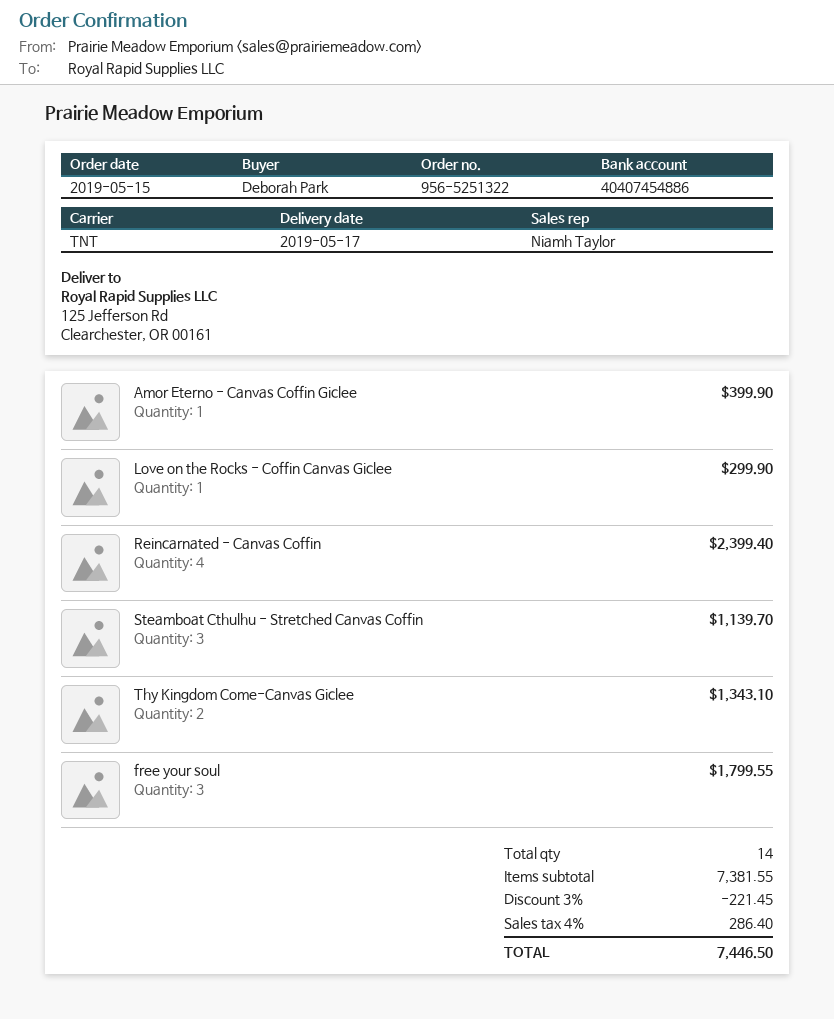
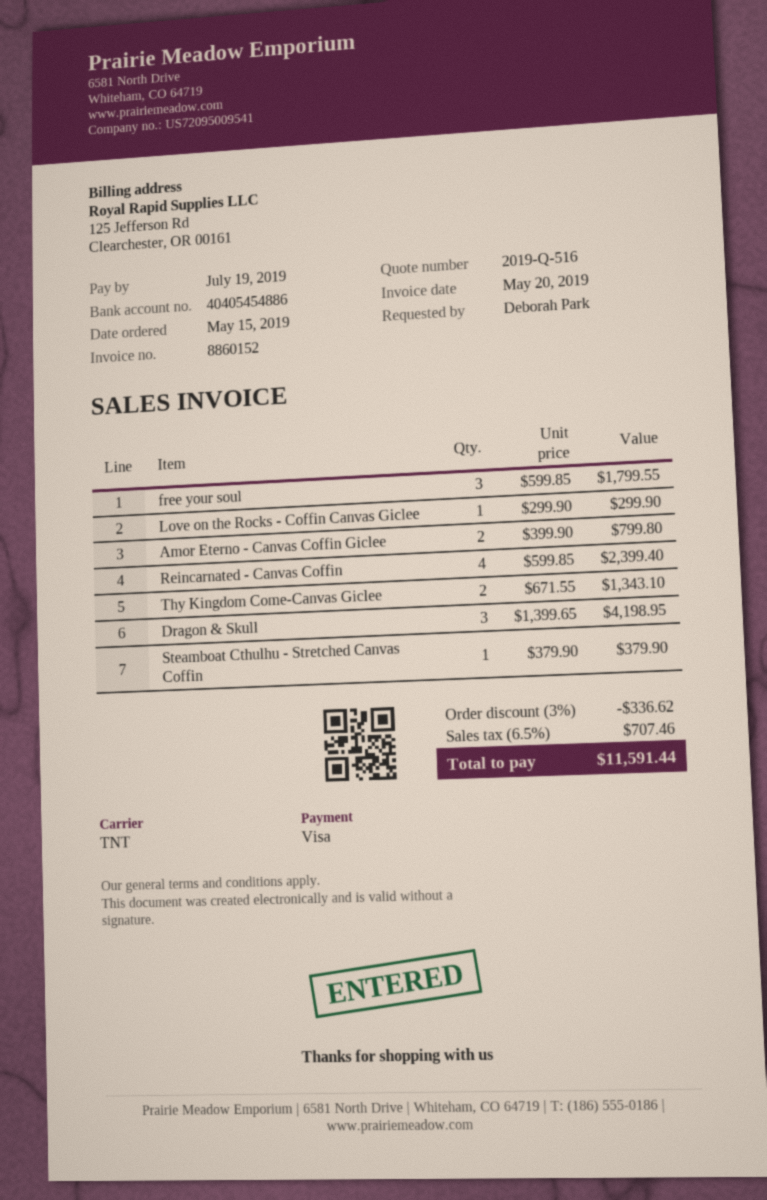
bank account: 40407454886 -> 40405454886
Amor Eterno - Canvas Coffin Giclee: 1 for 399.90 -> 2 for 799.80
Steamboat Cthulhu - Stretched Canvas Coffin: 3 for 1139.70 -> 1 for 379.90
Dragon & Skull: none -> 3 for 4198.95
discount: 3% = 221.45 -> 3% = 336.62
tax: 4% = 286.40 -> 6.5% = 707.46
total: 7446.50 -> 11591.44

